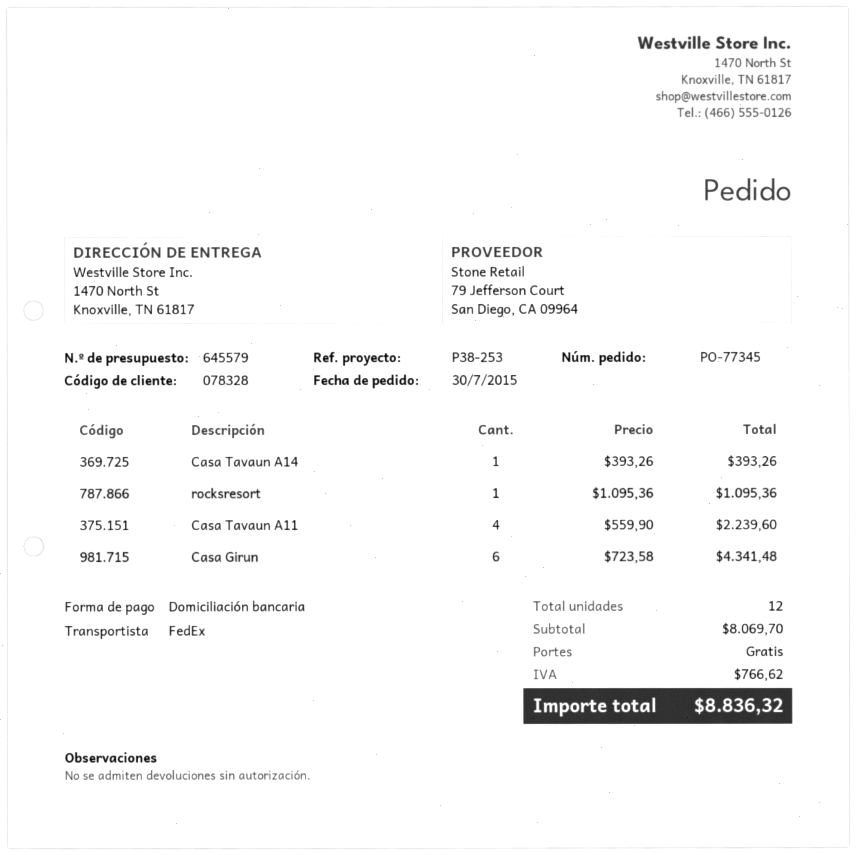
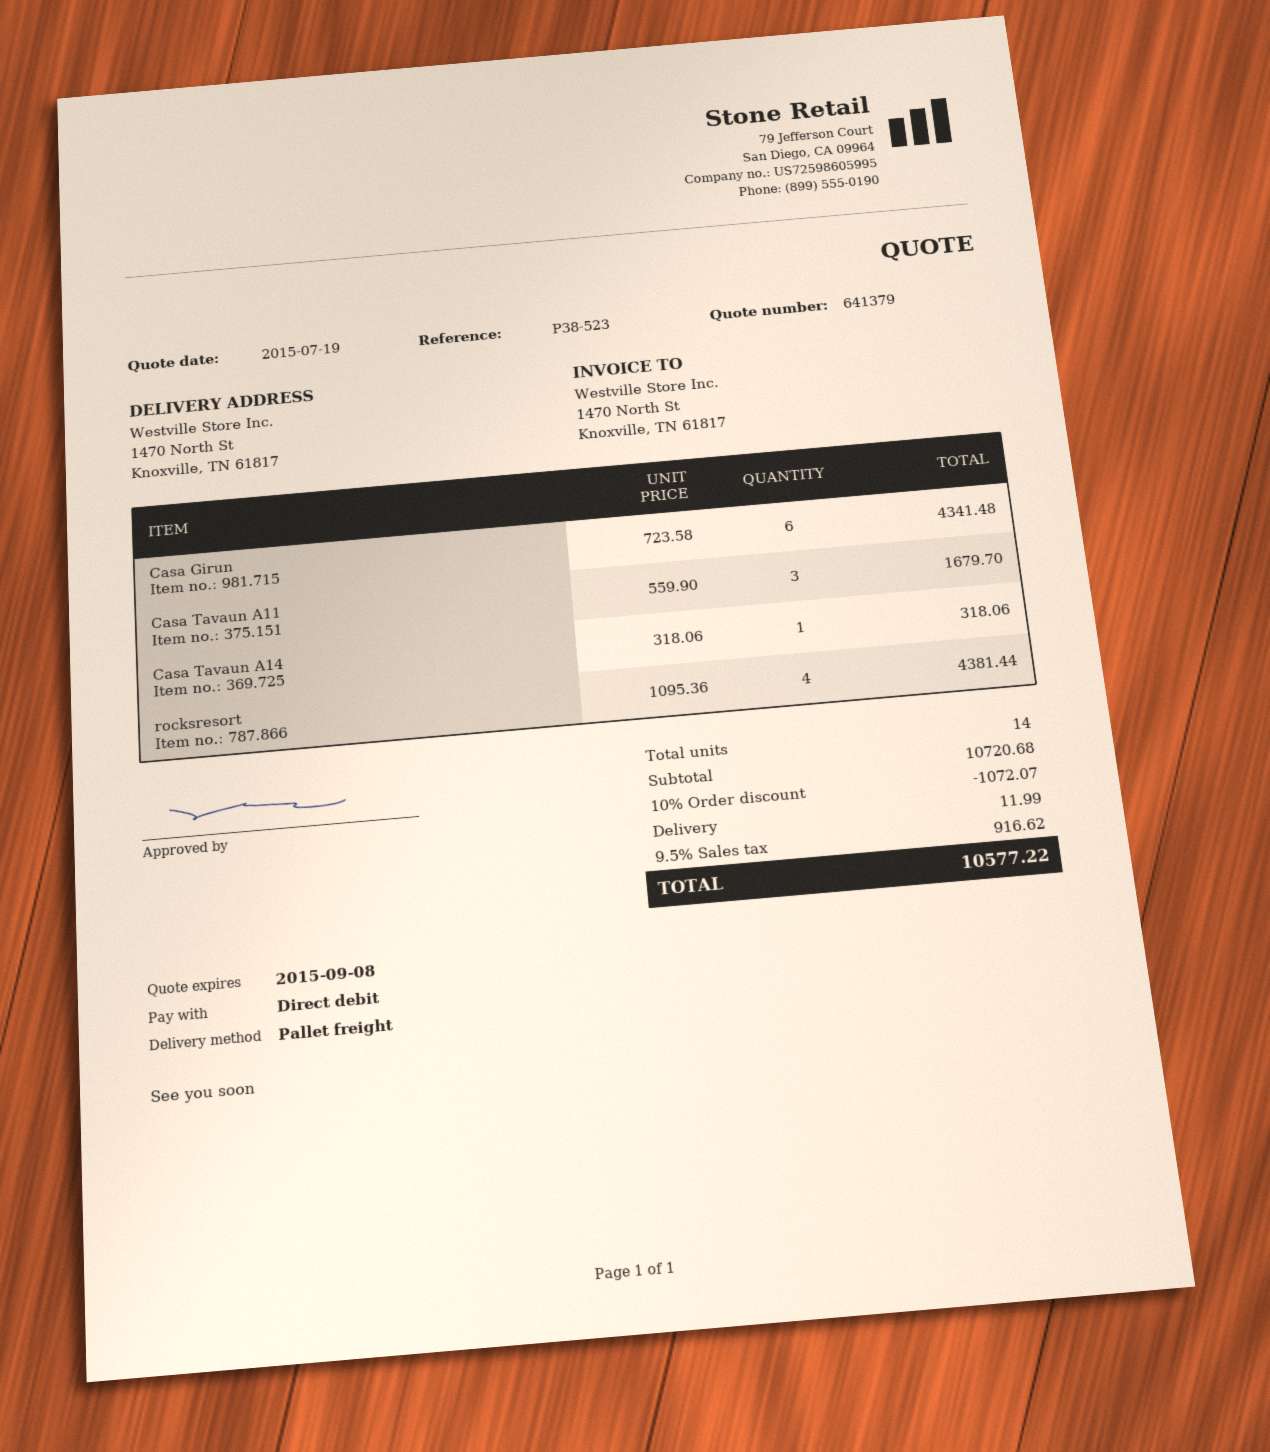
quote number: 645579 -> 641379
reference: P38-253 -> P38-523
shipping method: FedEx -> pallet freight
Casa Tavaun A14: 1 x 393.26 = 393.26 -> 1 x 318.06 = 318.06
rocksresort: 1 x 1095.36 = 1095.36 -> 4 x 1095.36 = 4381.44
Casa Tavaun A11: 4 x 559.90 = 2239.60 -> 3 x 559.90 = 1679.70
total quantity: 12 -> 14
subtotal: 8069.70 -> 10720.68
discount: none -> 10% = 1072.07
shipping: 0.00 -> 11.99
tax: 766.62 -> 916.62
total: 8836.32 -> 10577.22

